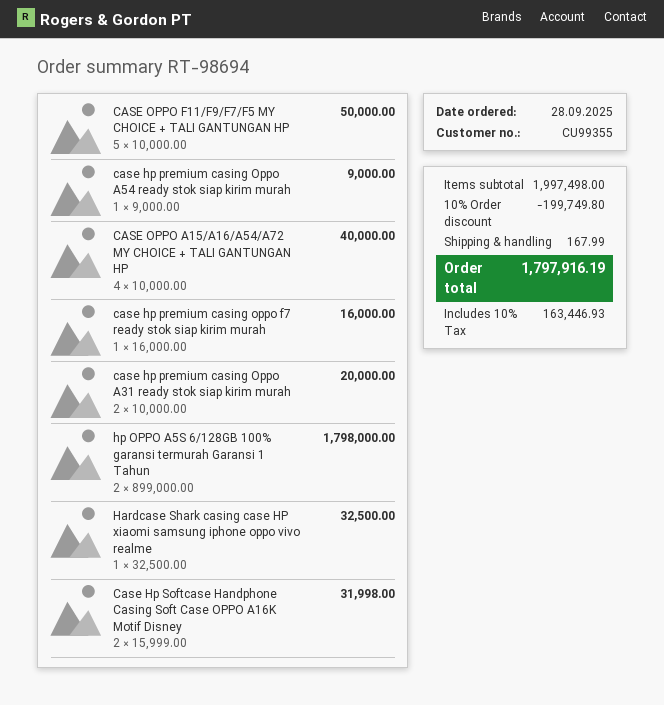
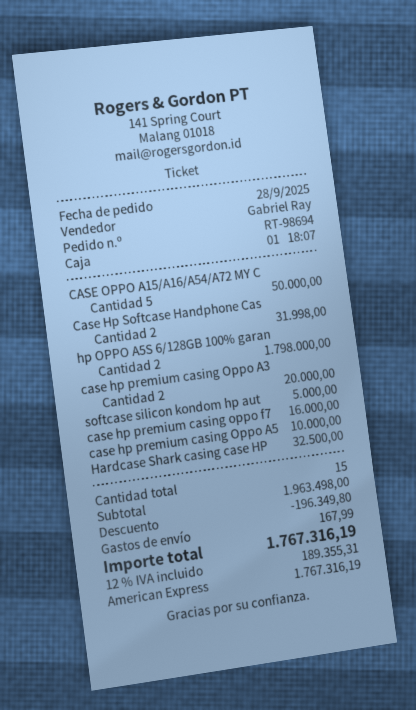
CASE OPPO F11/F9/F7/F5 MY CHOICE + TALI GANTUNGAN HP: 5 for 50000.00 -> none
case hp premium casing Oppo A54 ready stok siap kirim murah: 1 for 9000.00 -> 1 for 10000.00
CASE OPPO A15/A16/A54/A72 MY CHOICE + TALI GANTUNGAN HP: 4 for 40000.00 -> 5 for 50000.00
softcase silicon kondom hp aut: none -> 1 for 5000.00
subtotal: 1997498.00 -> 1963498.00
discount: 199749.80 -> 196349.80
tax: 10% = 163446.93 -> 12% = 189355.31
total: 1797916.19 -> 1767316.19

